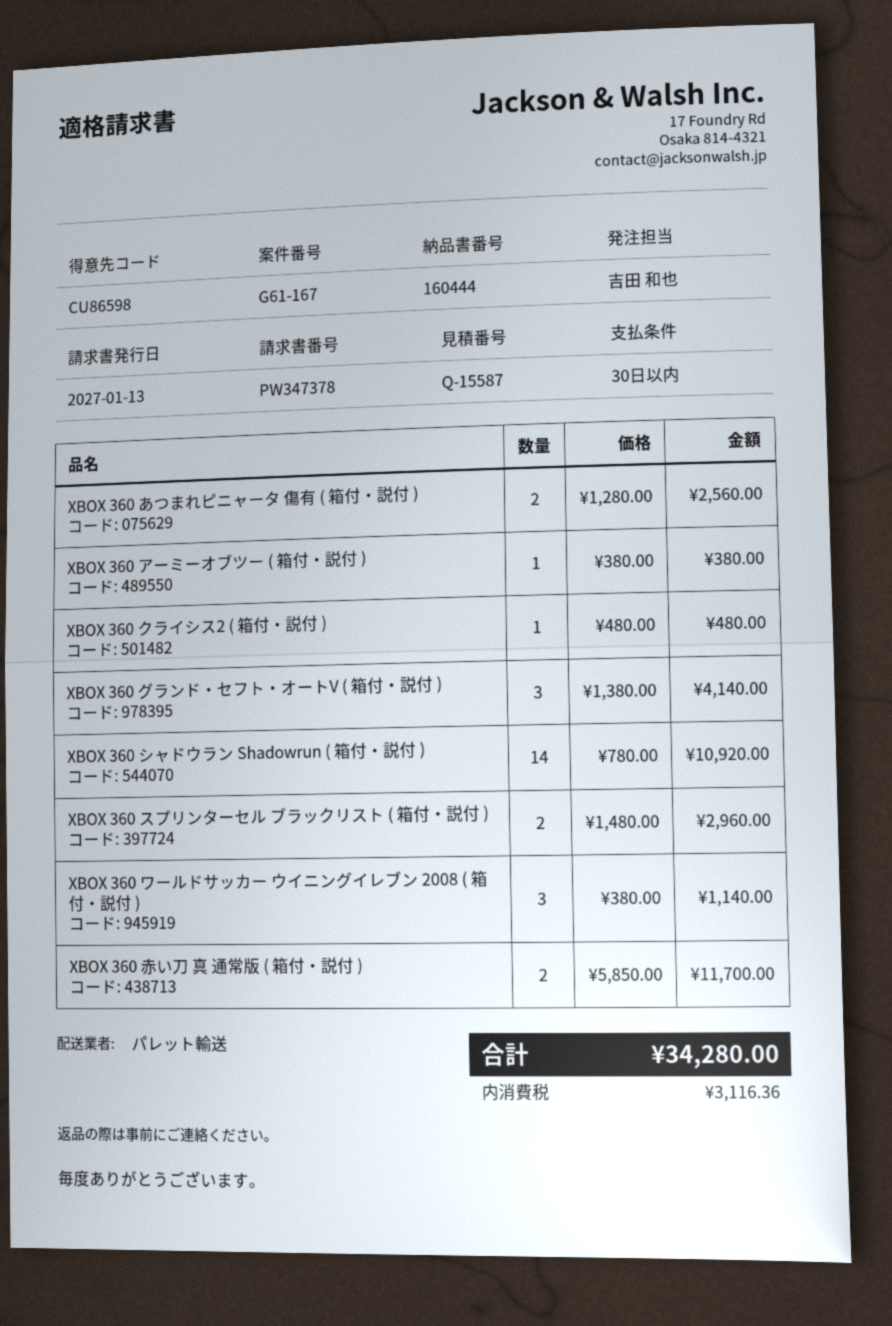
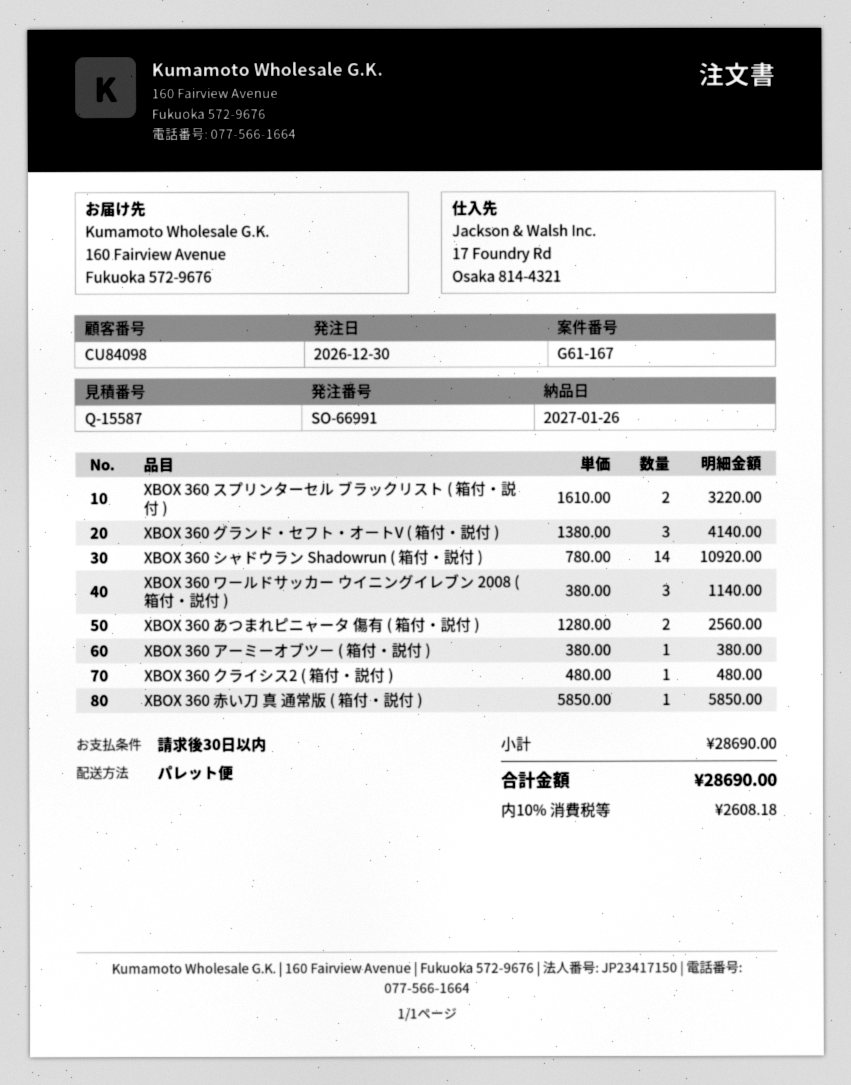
customer number: CU86598 -> CU84098
XBOX 360 スプリンターセル ブラックリスト ( 箱付・説付 ): 2 x 1480.00 = 2960.00 -> 2 x 1610.00 = 3220.00
XBOX 360 赤い刀 真 通常版 ( 箱付・説付 ): 2 x 5850.00 = 11700.00 -> 1 x 5850.00 = 5850.00
tax: 3116.36 -> 2608.18
total: 34280.00 -> 28690.00

